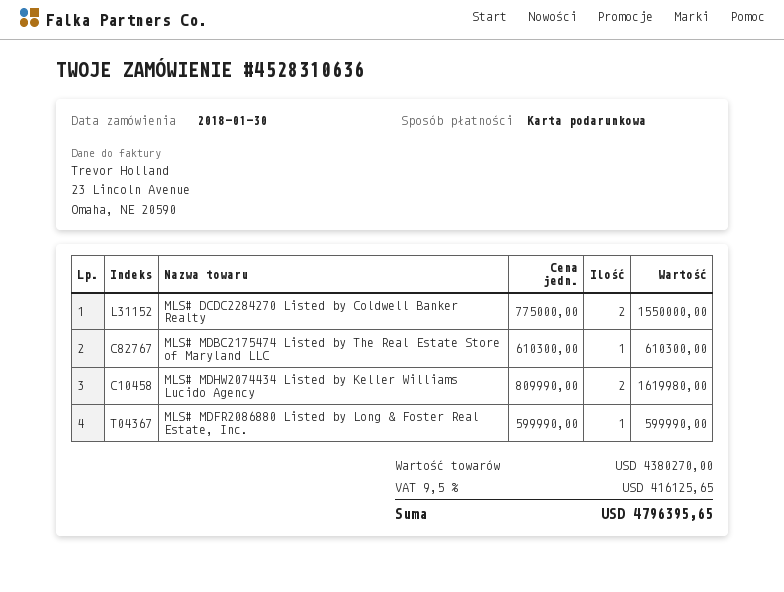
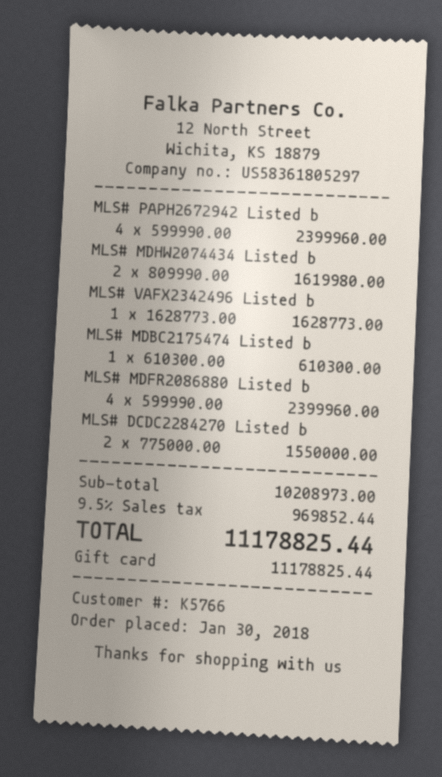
MLS# MDFR2086880 Listed by Long & Foster Real Estate, Inc.: 1 x 599990.00 = 599990.00 -> 4 x 599990.00 = 2399960.00
MLS# PAPH2672942 Listed b: none -> 4 x 599990.00 = 2399960.00
MLS# VAFX2342496 Listed b: none -> 1 x 1628773.00 = 1628773.00
subtotal: 4380270.00 -> 10208973.00
tax: 9.5% = 416125.65 -> 9.5% = 969852.44
total: 4796395.65 -> 11178825.44

